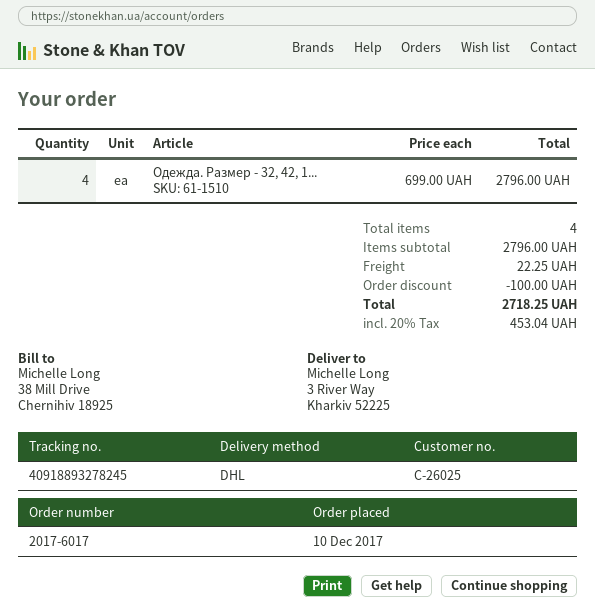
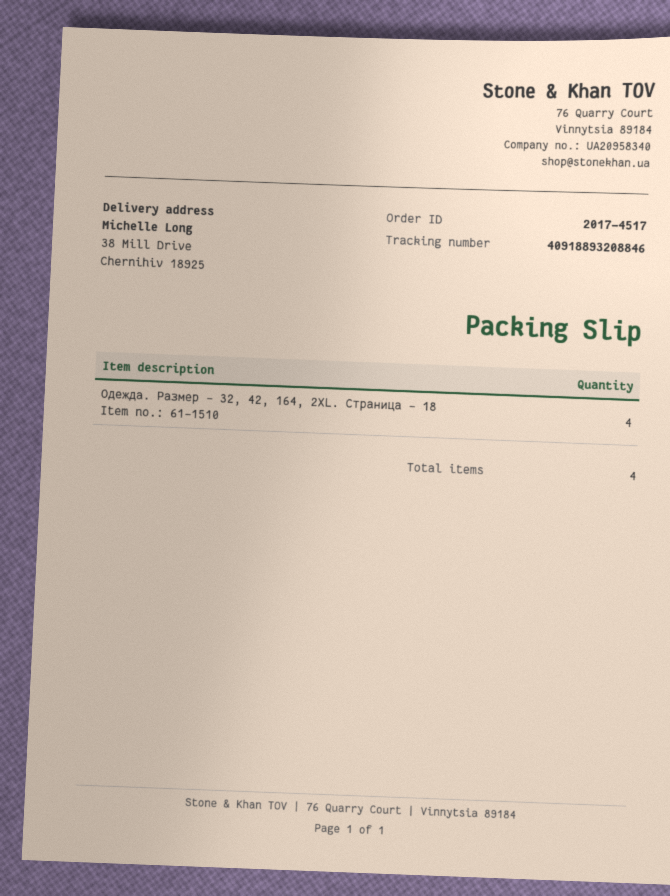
order number: 2017-6017 -> 2017-4517
tracking number: 40918893278245 -> 40918893208846
ship to: 3 River Way, Kharkiv 52225 -> 38 Mill Drive, Chernihiv 18925

